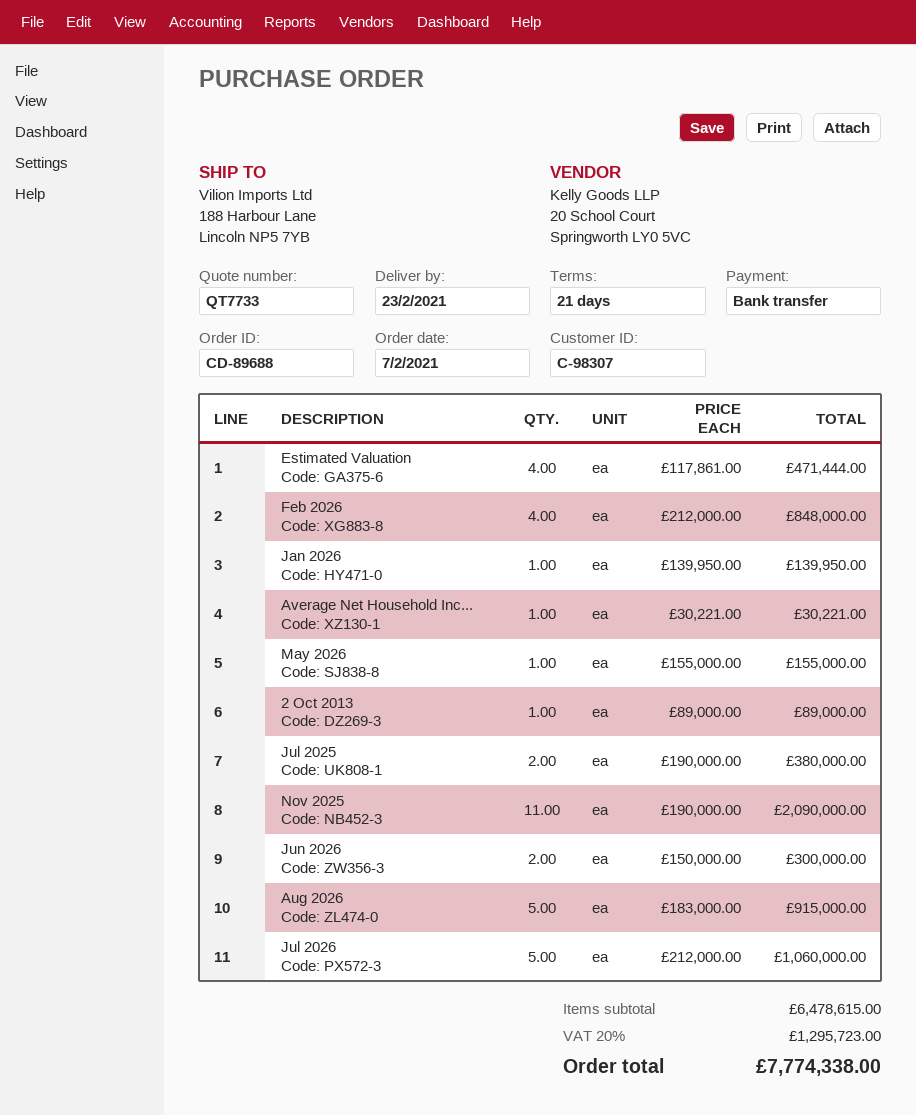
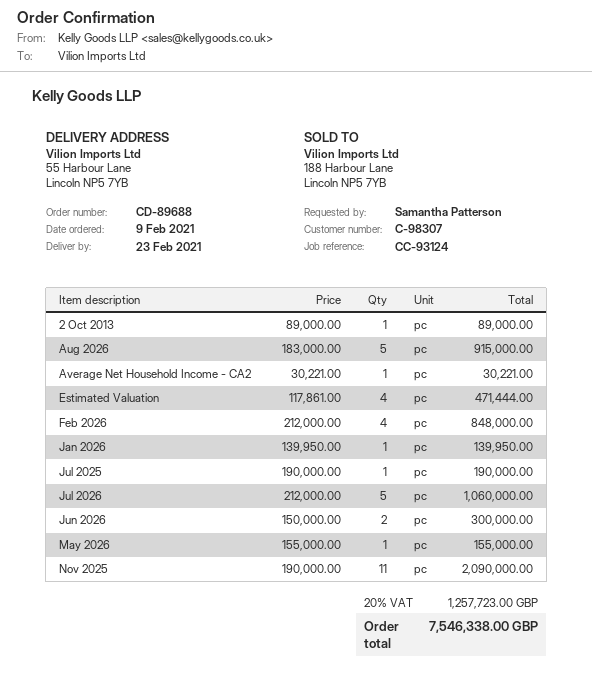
order date: 2021-02-07 -> 2021-02-09
ship to: 188 Harbour Lane, Lincoln NP5 7YB -> 55 Harbour Lane, Lincoln NP5 7YB
Jul 2025: 2 x 190000.00 = 380000.00 -> 1 x 190000.00 = 190000.00
tax: 20% = 1295723.00 -> 20% = 1257723.00
total: 7774338.00 -> 7546338.00

